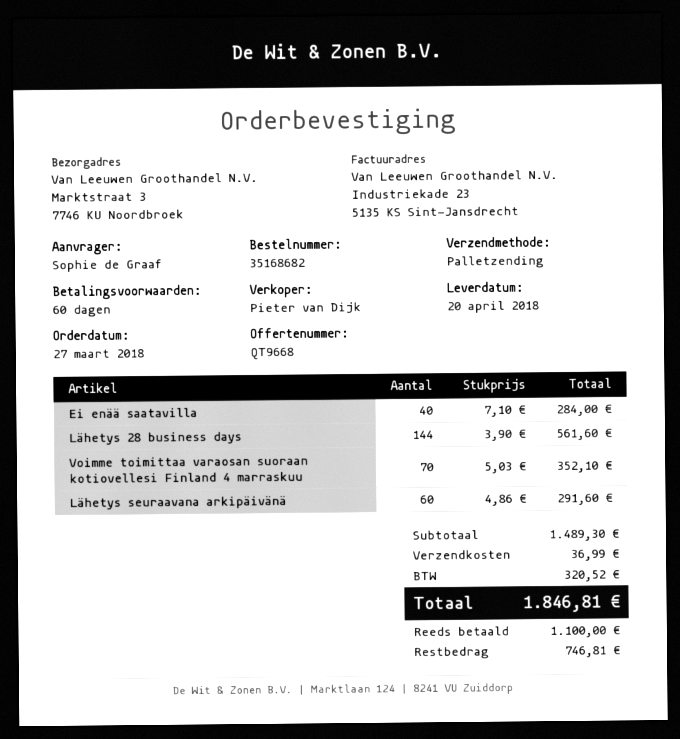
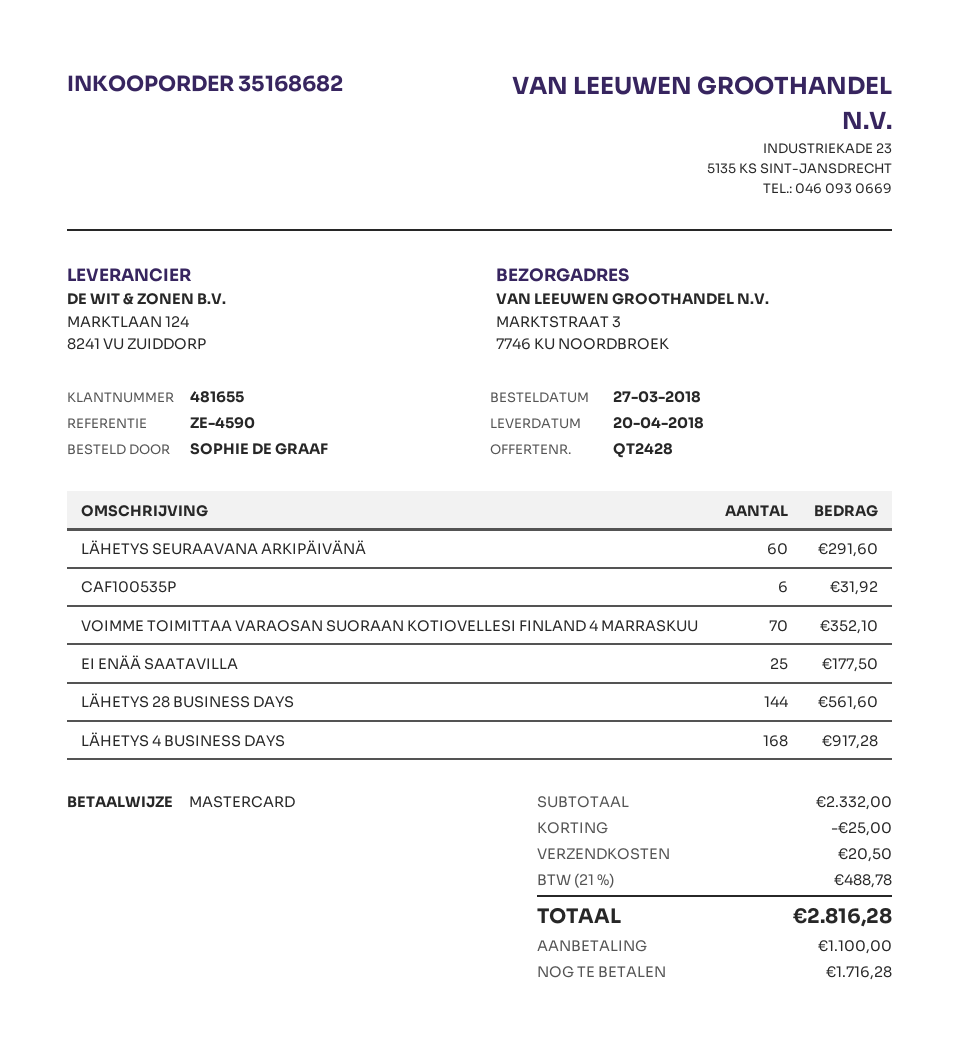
quote number: QT9668 -> QT2428
Ei enää saatavilla: 40 for 284.00 -> 25 for 177.50
CAF100535P: none -> 6 for 31.92
LÄHETYS 4 BUSINESS DAYS: none -> 168 for 917.28
subtotal: 1489.30 -> 2332.00
discount: none -> 25.00
shipping: 36.99 -> 20.50
tax: 320.52 -> 488.78
total: 1846.81 -> 2816.28
balance: 746.81 -> 1716.28

